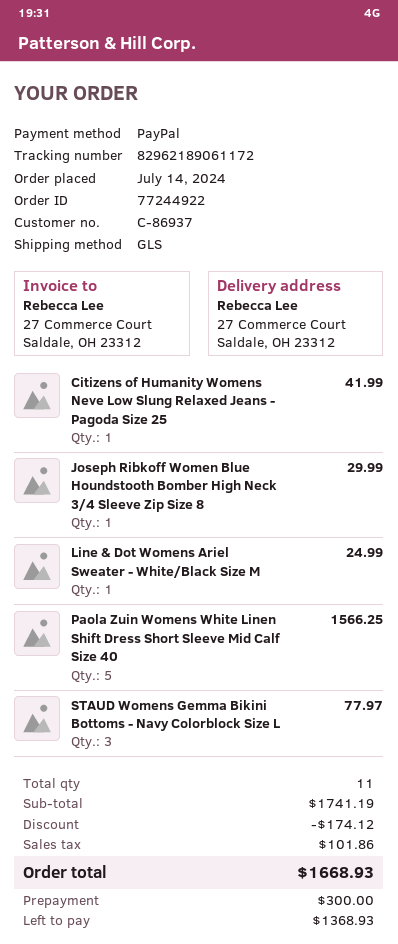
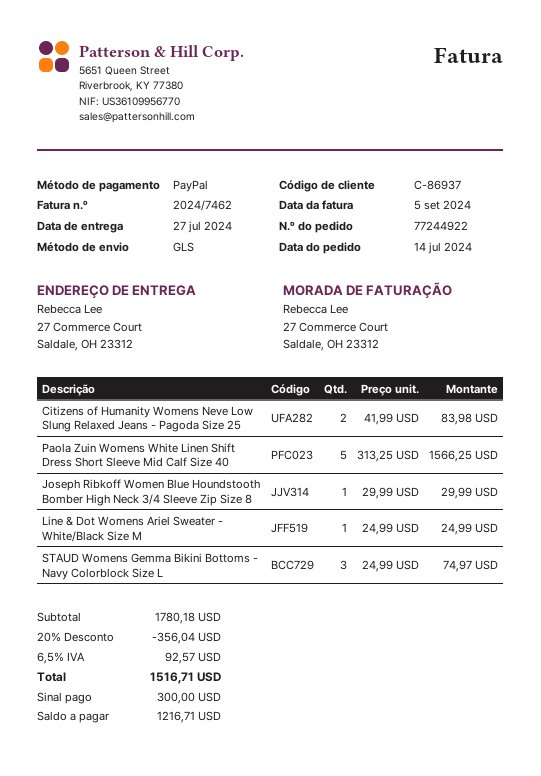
Citizens of Humanity Womens Neve Low Slung Relaxed Jeans - Pagoda Size 25: 1 for 41.99 -> 2 for 83.98
STAUD Womens Gemma Bikini Bottoms - Navy Colorblock Size L: 3 for 77.97 -> 3 for 74.97
subtotal: 1741.19 -> 1780.18
discount: 174.12 -> 356.04
tax: 101.86 -> 92.57
total: 1668.93 -> 1516.71
balance: 1368.93 -> 1216.71

